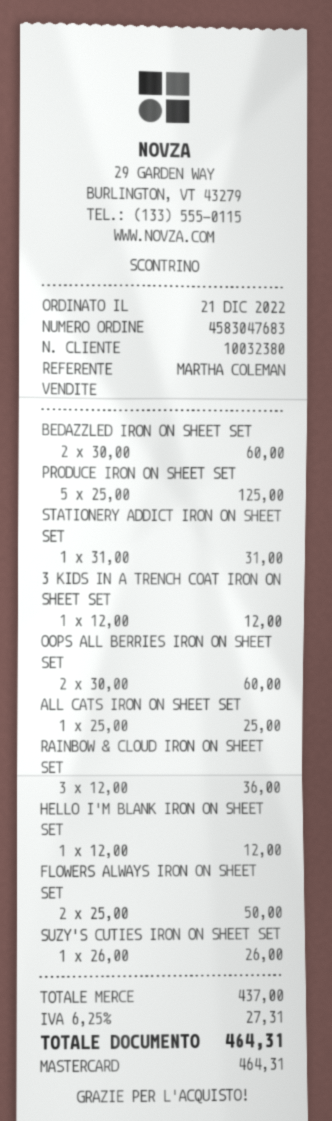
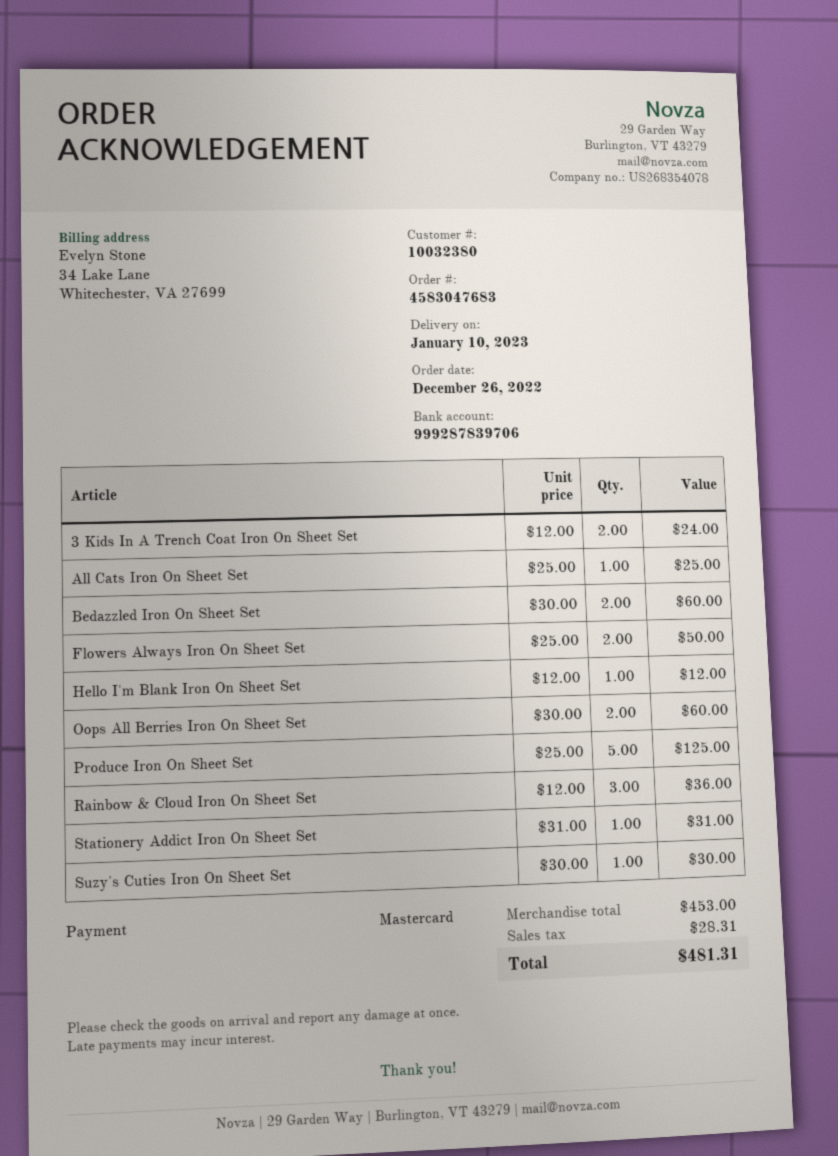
order date: 2022-12-21 -> 2022-12-26
3 KIDS IN A TRENCH COAT IRON ON SHEET SET: 1 x 12.00 = 12.00 -> 2 x 12.00 = 24.00
SUZY'S CUTIES IRON ON SHEET SET: 1 x 26.00 = 26.00 -> 1 x 30.00 = 30.00
subtotal: 437.00 -> 453.00
tax: 27.31 -> 28.31
total: 464.31 -> 481.31

